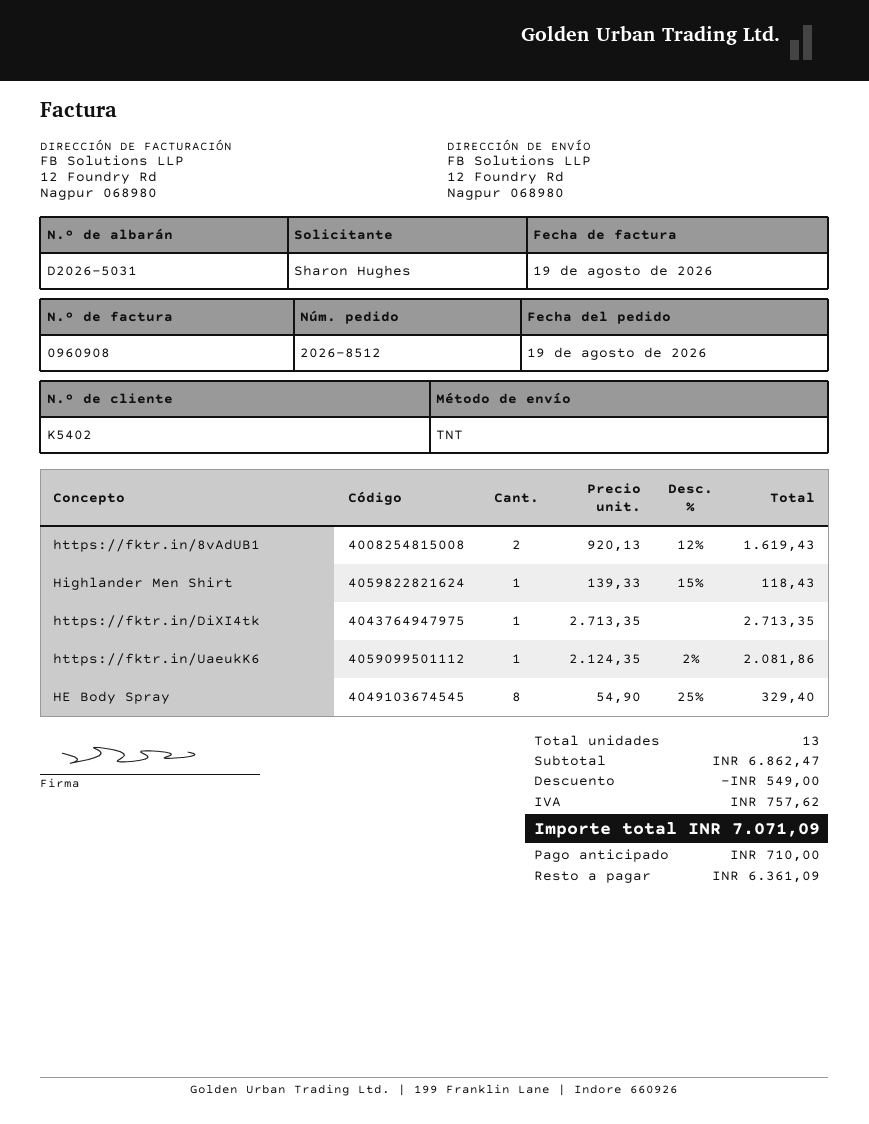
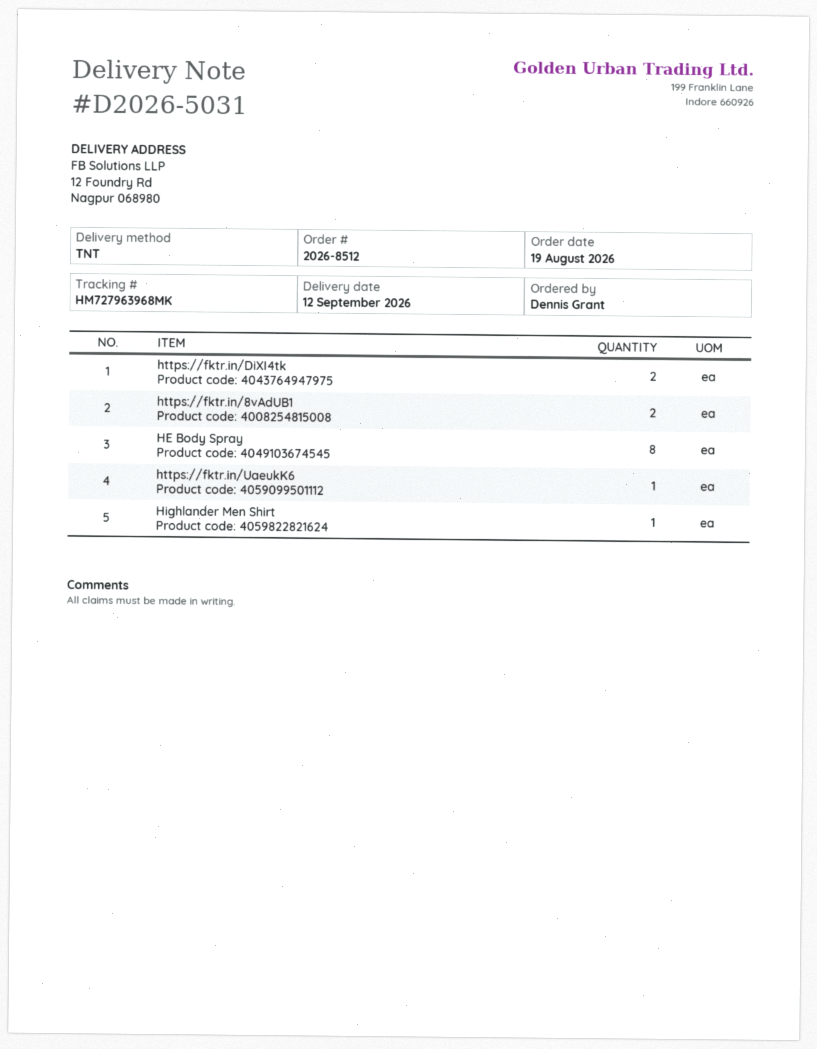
ordered by: Sharon Hughes -> Dennis Grant
https://fktr.in/DiXI4tk: 1 -> 2

